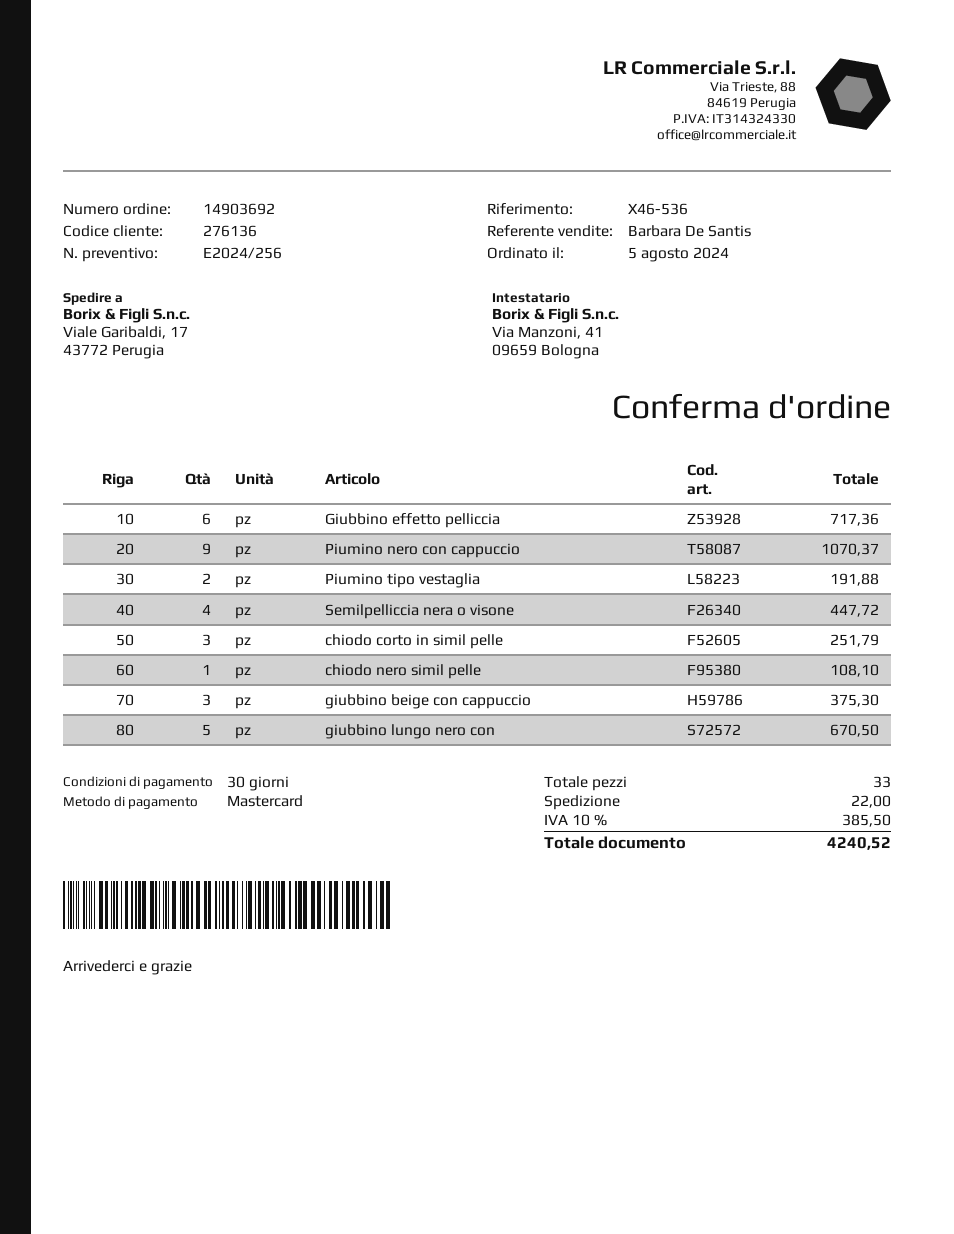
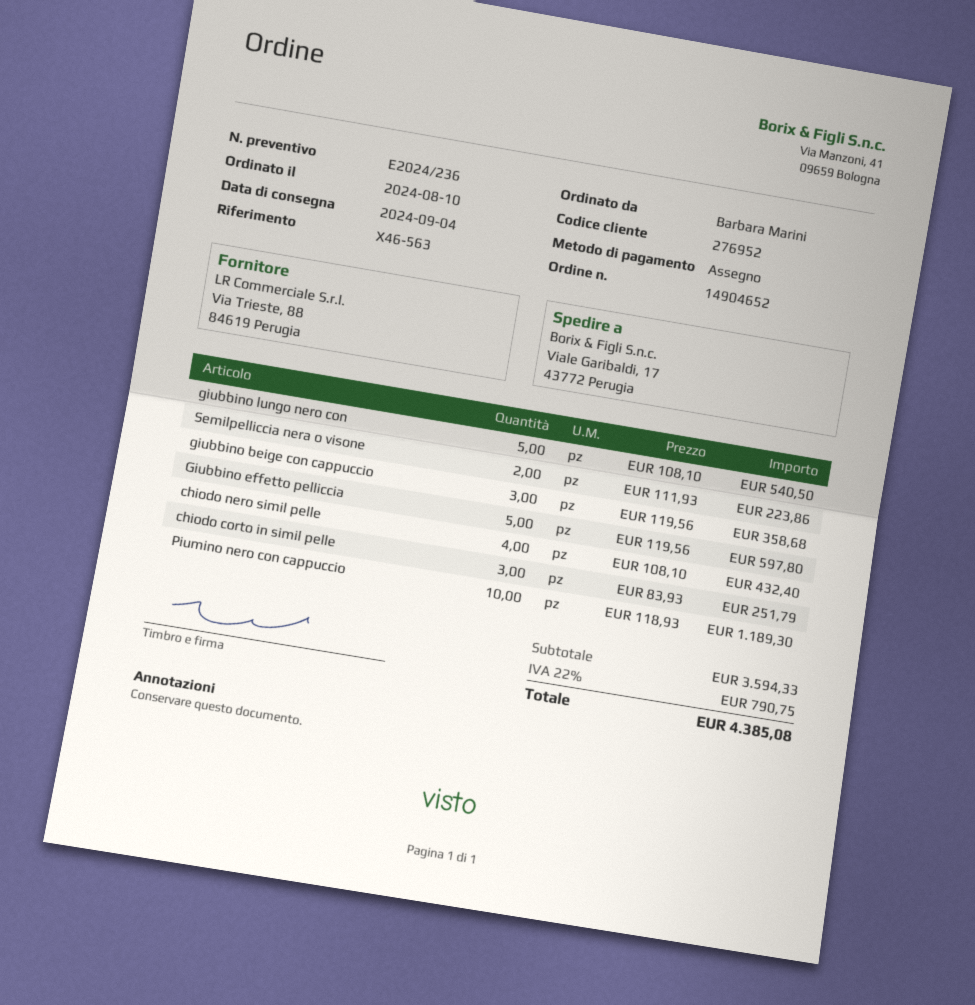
quote number: E2024/256 -> E2024/236
order number: 14903692 -> 14904652
order date: 2024-08-05 -> 2024-08-10
customer number: 276136 -> 276952
reference: X46-536 -> X46-563
payment method: Mastercard -> cheque
Giubbino effetto pelliccia: 6 for 717.36 -> 5 for 597.80
Piumino nero con cappuccio: 9 for 1070.37 -> 10 for 1189.30
Piumino tipo vestaglia: 2 for 191.88 -> none
Semilpelliccia nera o visone: 4 for 447.72 -> 2 for 223.86
chiodo nero simil pelle: 1 for 108.10 -> 4 for 432.40
giubbino beige con cappuccio: 3 for 375.30 -> 3 for 358.68
giubbino lungo nero con: 5 for 670.50 -> 5 for 540.50
shipping: 22.00 -> none
tax: 10% = 385.50 -> 22% = 790.75
total: 4240.52 -> 4385.08

